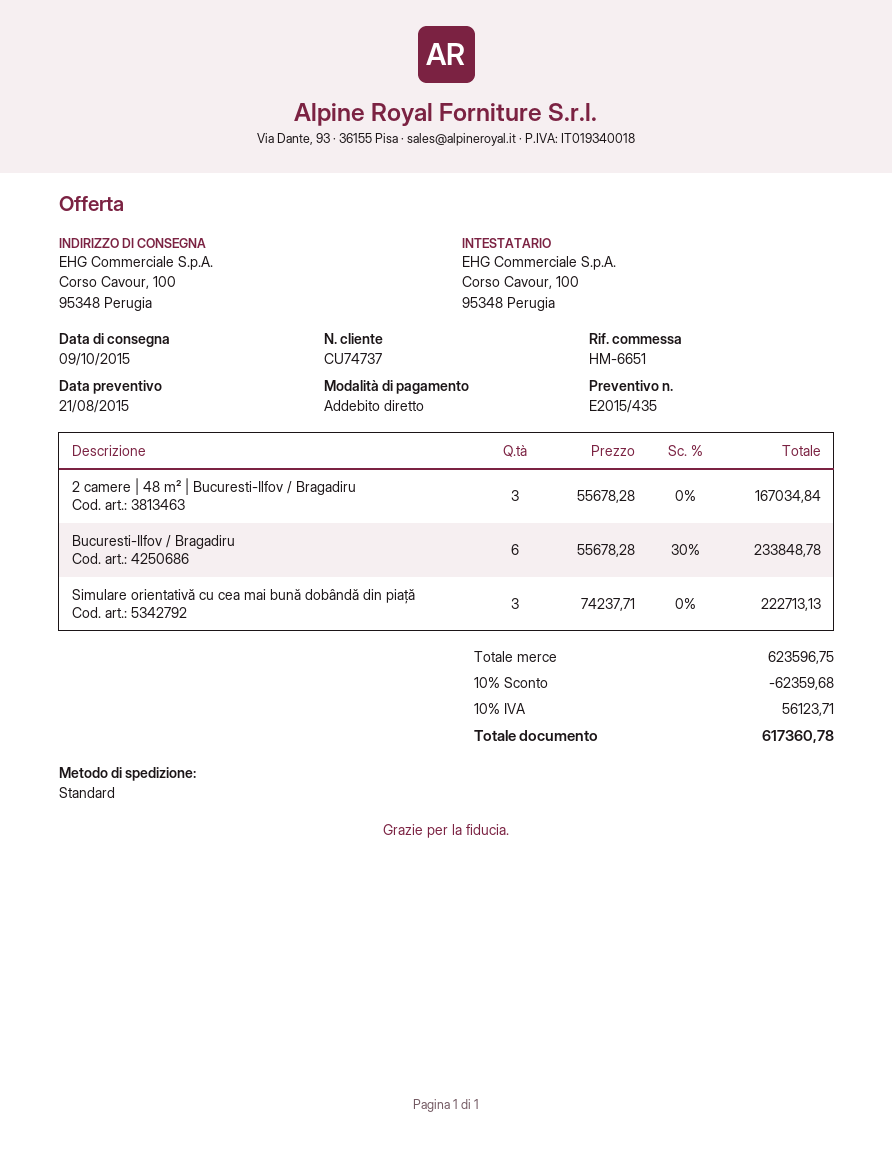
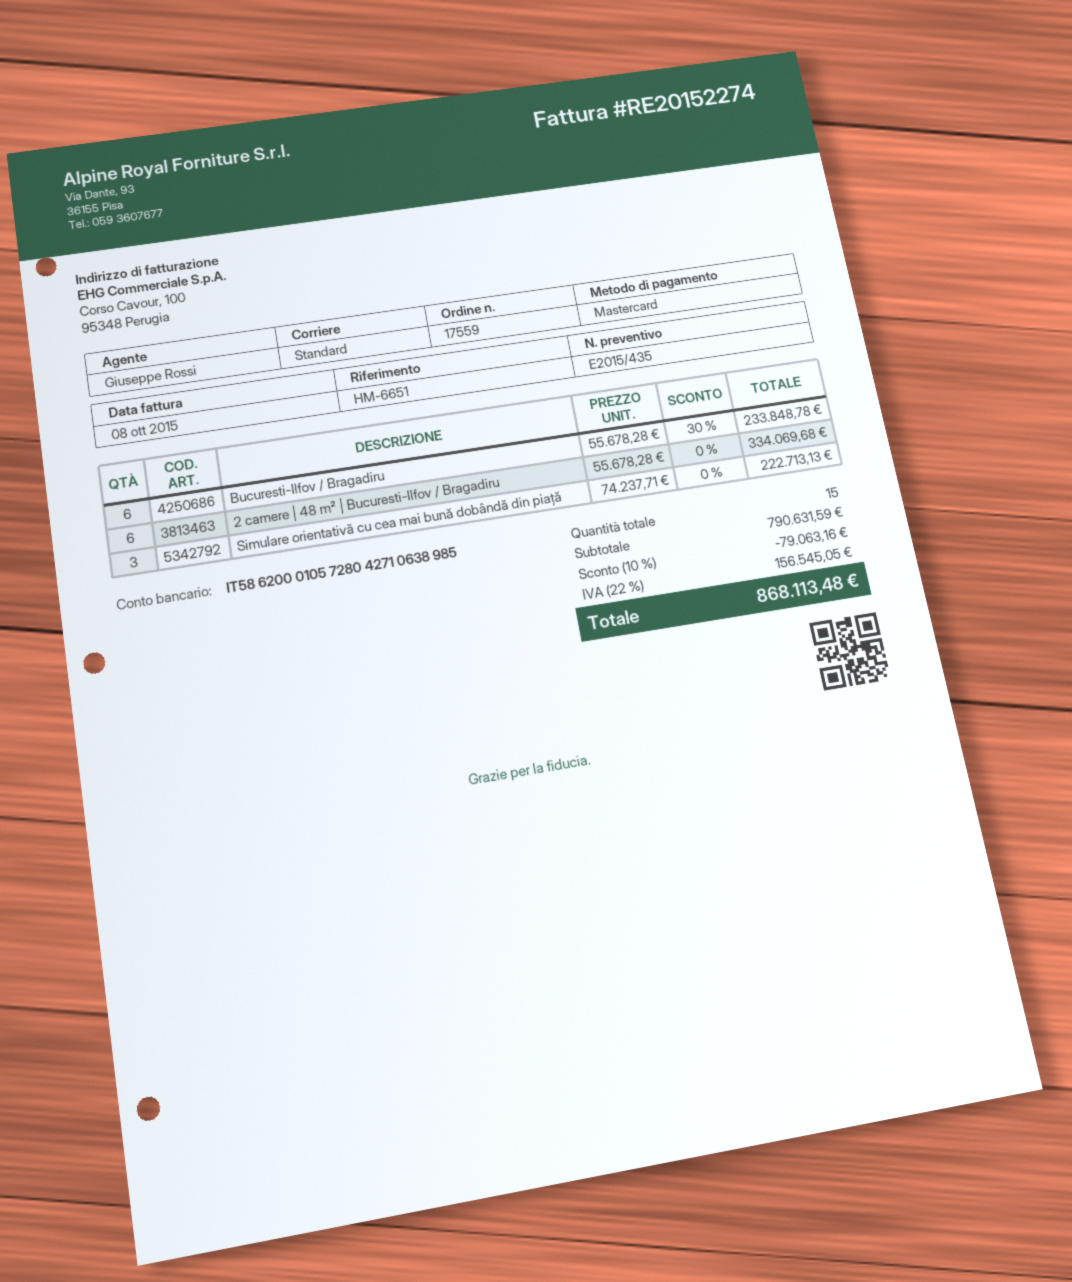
payment method: direct debit -> Mastercard
2 camere | 48 m² | Bucuresti-Ilfov / Bragadiru: 3 x 55678.28 = 167034.84 -> 6 x 55678.28 = 334069.68
subtotal: 623596.75 -> 790631.59
discount: 10% = 62359.68 -> 10% = 79063.16
tax: 10% = 56123.71 -> 22% = 156545.05
total: 617360.78 -> 868113.48

